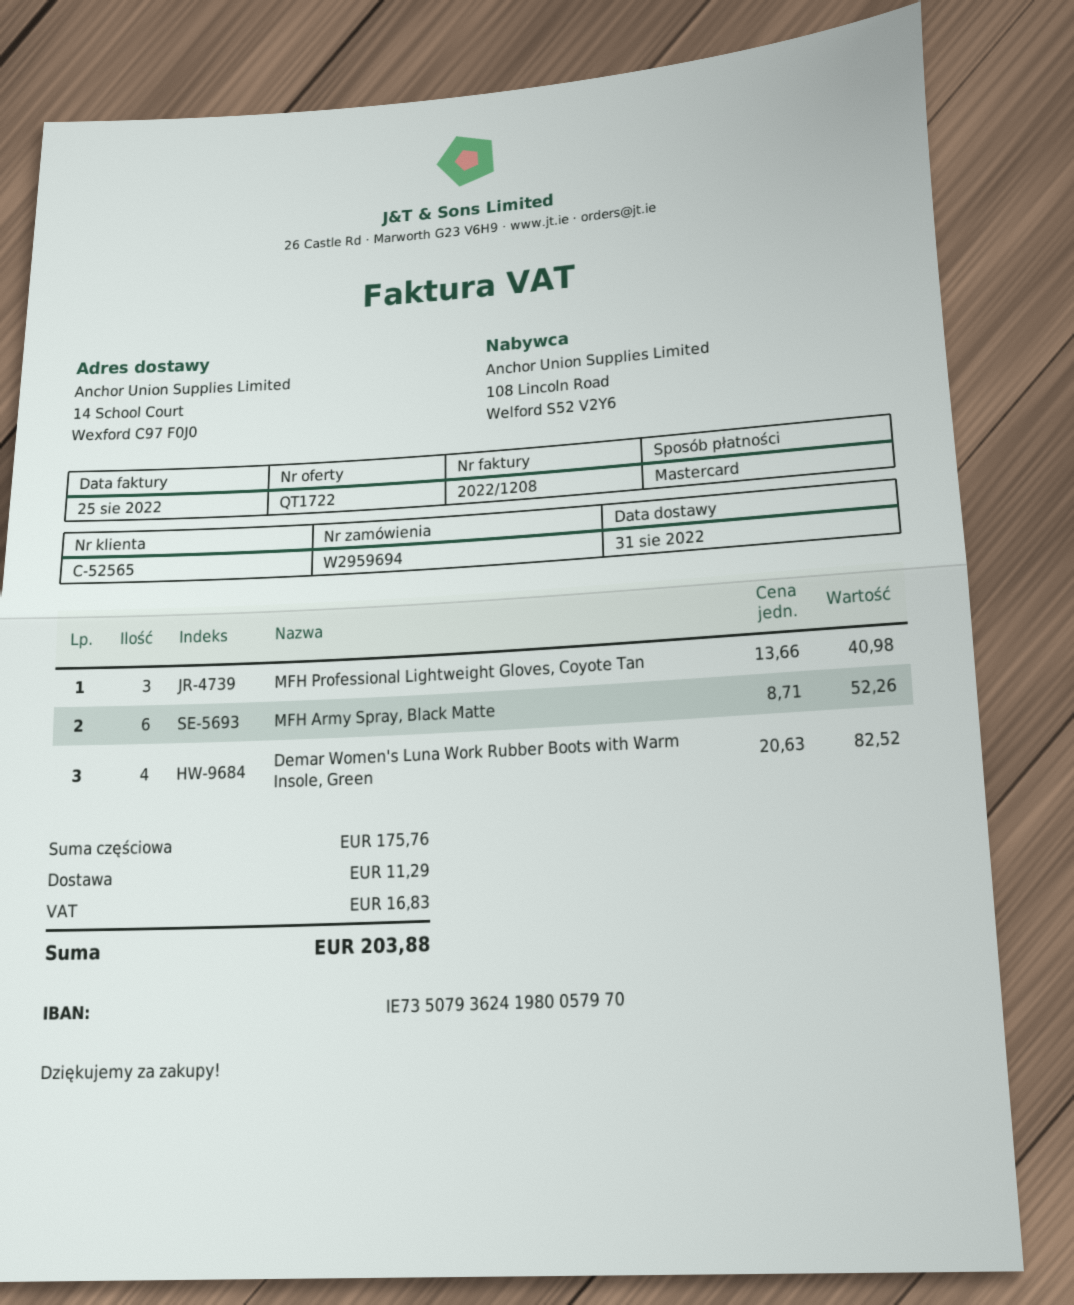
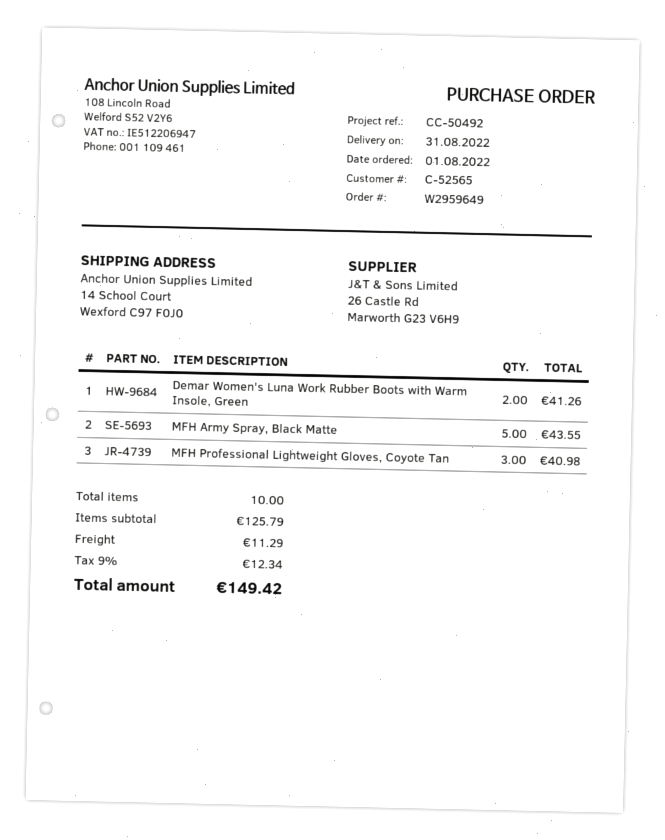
order number: W2959694 -> W2959649
MFH Army Spray, Black Matte: 6 for 52.26 -> 5 for 43.55
Demar Women's Luna Work Rubber Boots with Warm Insole, Green: 4 for 82.52 -> 2 for 41.26
subtotal: 175.76 -> 125.79
tax: 16.83 -> 12.34
total: 203.88 -> 149.42

